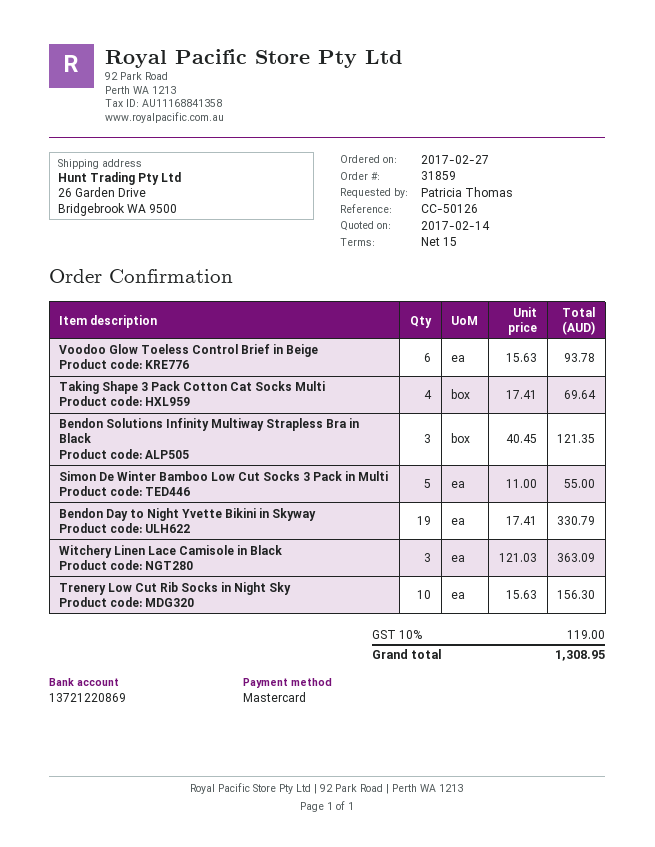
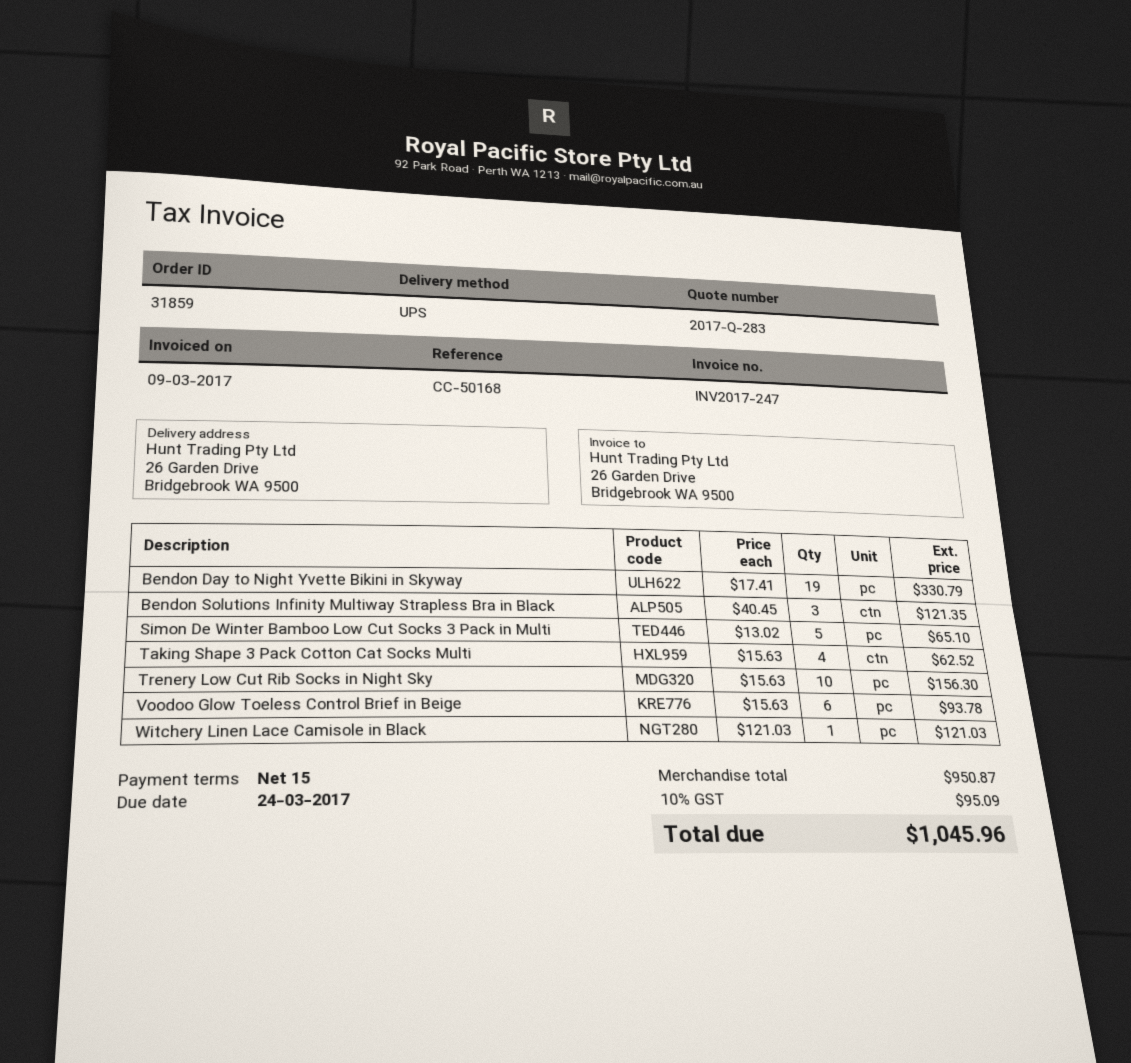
reference: CC-50126 -> CC-50168
Taking Shape 3 Pack Cotton Cat Socks Multi: 4 x 17.41 = 69.64 -> 4 x 15.63 = 62.52
Simon De Winter Bamboo Low Cut Socks 3 Pack in Multi: 5 x 11.00 = 55.00 -> 5 x 13.02 = 65.10
Witchery Linen Lace Camisole in Black: 3 x 121.03 = 363.09 -> 1 x 121.03 = 121.03
tax: 10% = 119.00 -> 10% = 95.09
total: 1308.95 -> 1045.96

